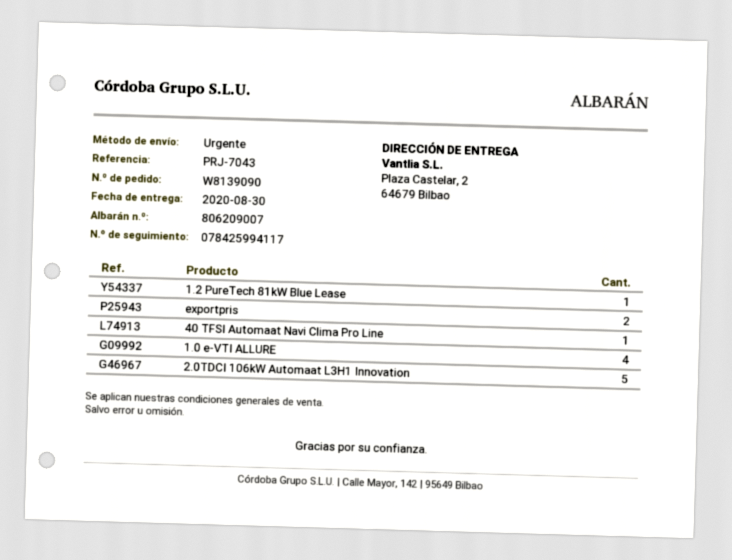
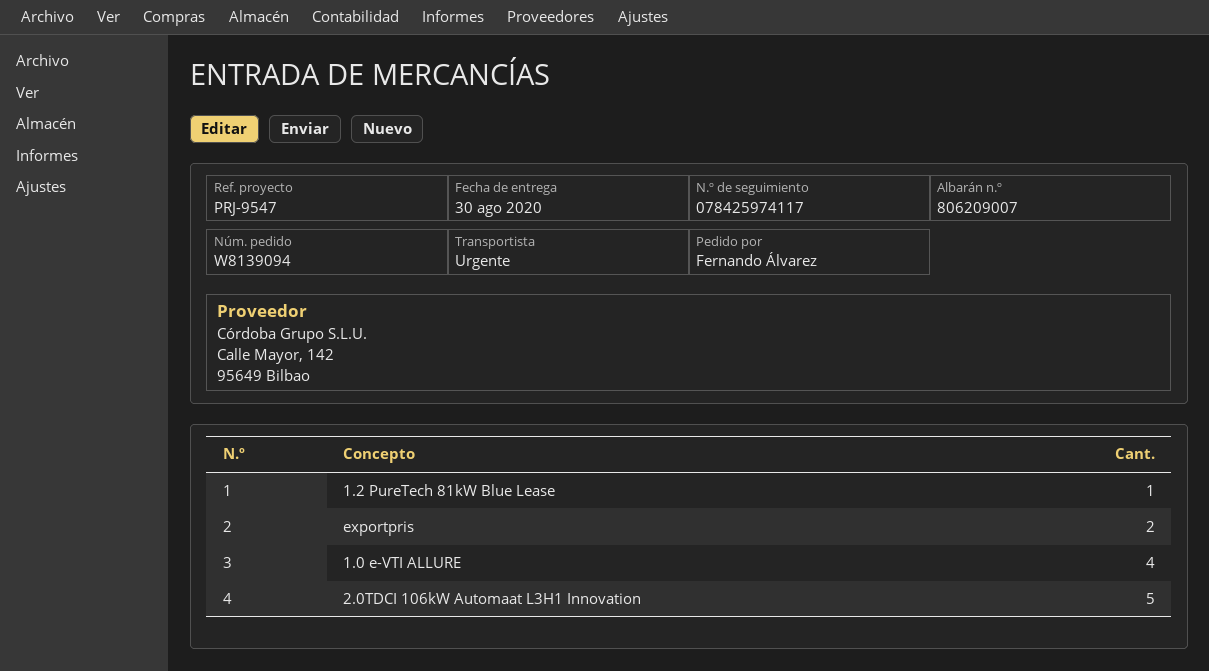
order number: W8139090 -> W8139094
reference: PRJ-7043 -> PRJ-9547
tracking number: 078425994117 -> 078425974117
40 TFSI Automaat Navi Clima Pro Line: 1 -> none

